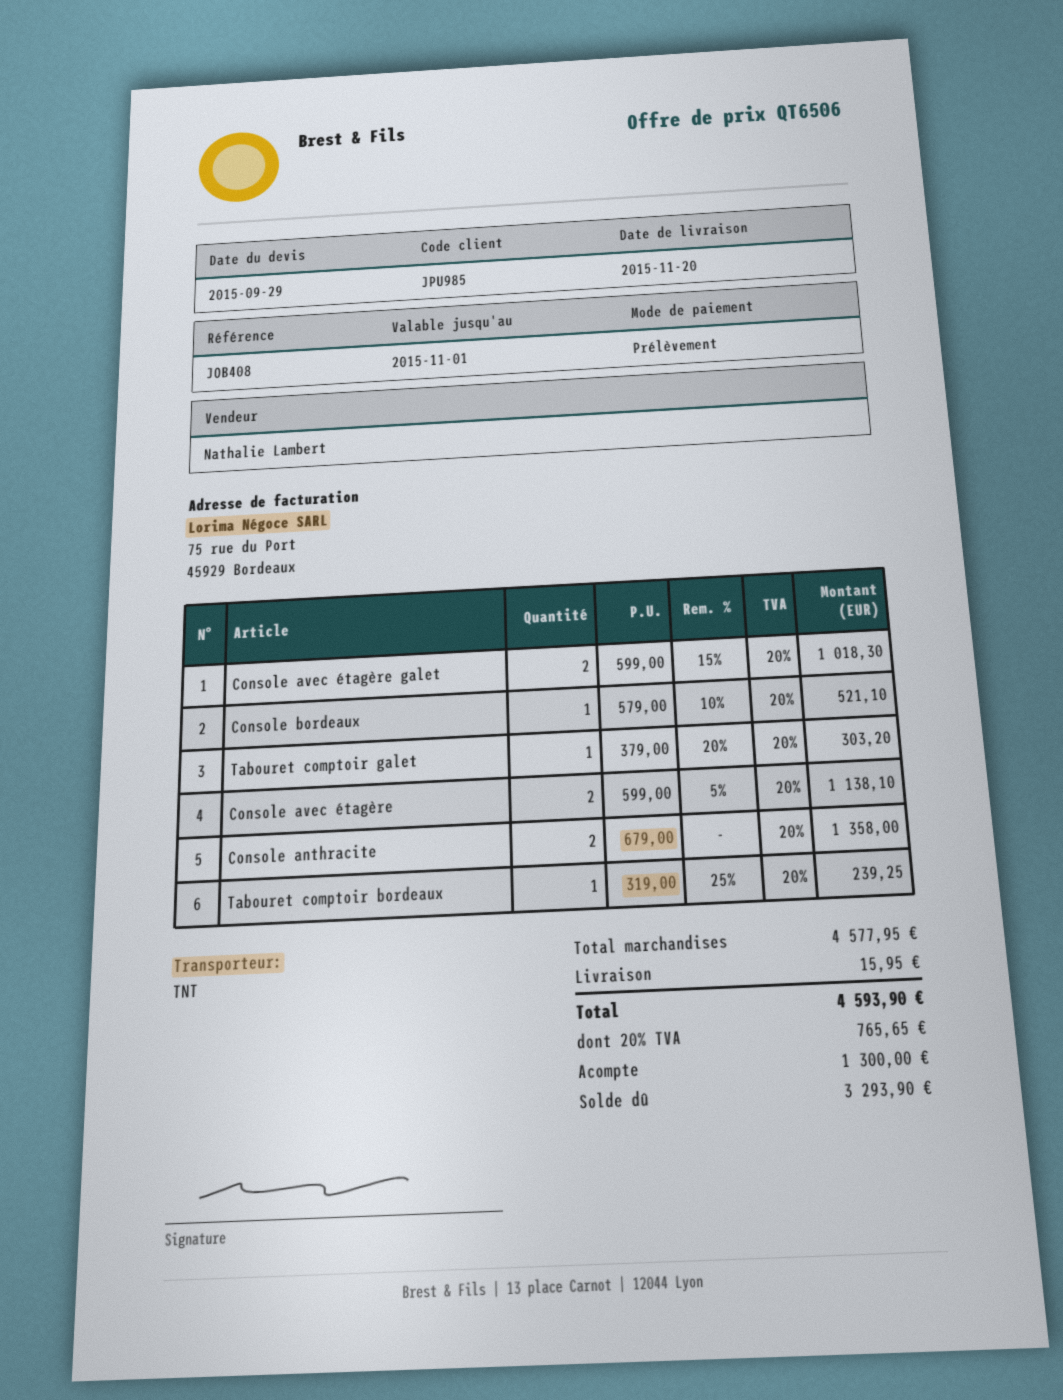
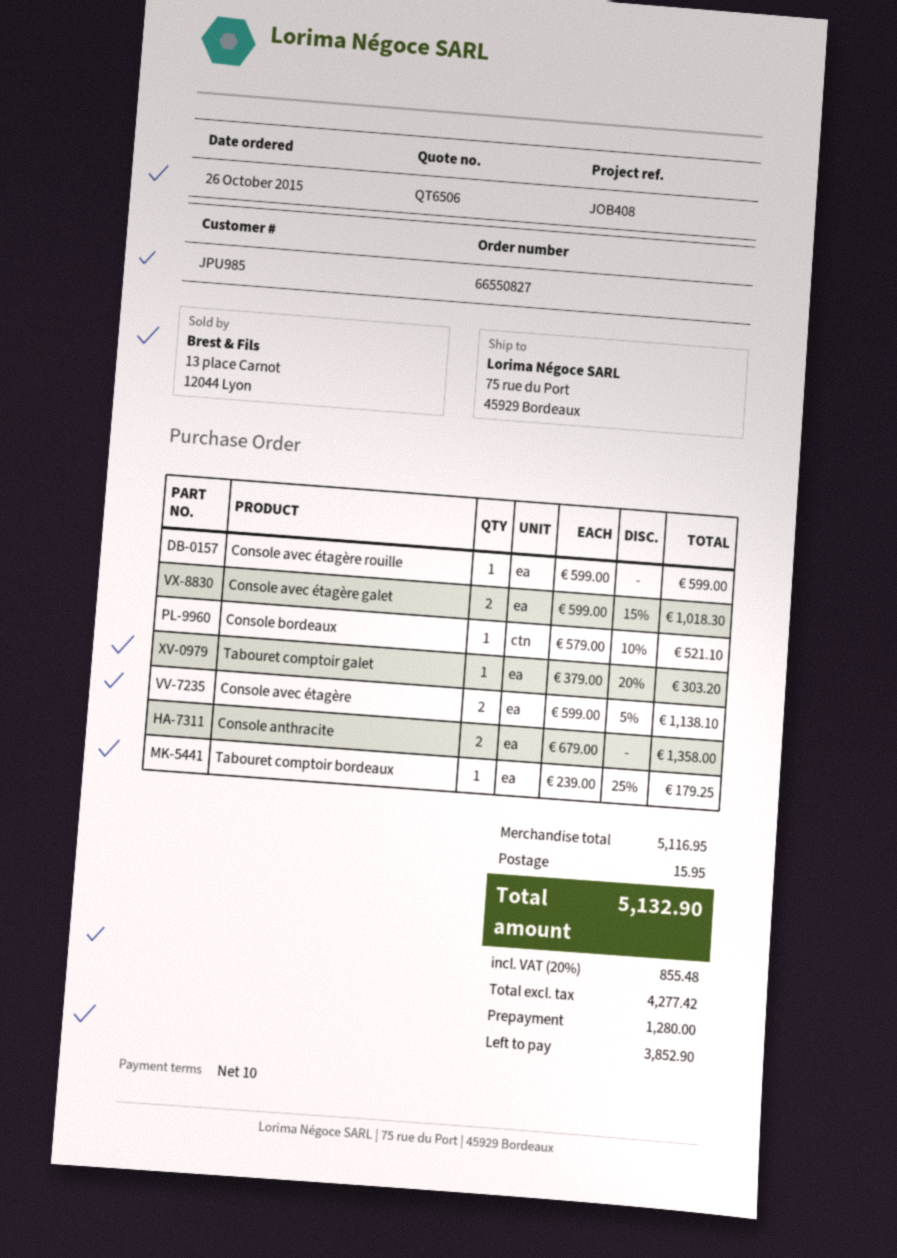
Tabouret comptoir bordeaux: 1 x 319.00 - 25% = 239.25 -> 1 x 239.00 - 25% = 179.25
Console avec étagère rouille: none -> 1 x 599.00 = 599.00
subtotal: 4577.95 -> 5116.95
tax: 20% = 765.65 -> 20% = 855.48
total: 4593.90 -> 5132.90
deposit: 1300.00 -> 1280.00
balance: 3293.90 -> 3852.90

